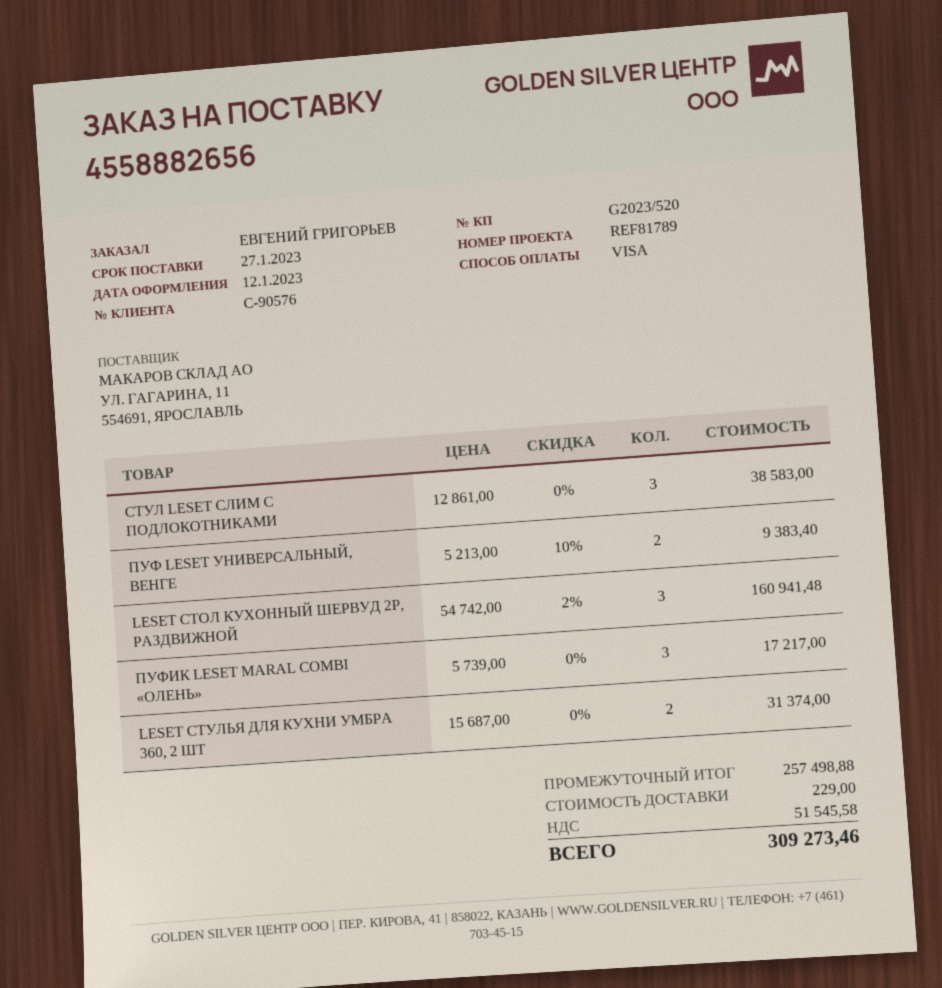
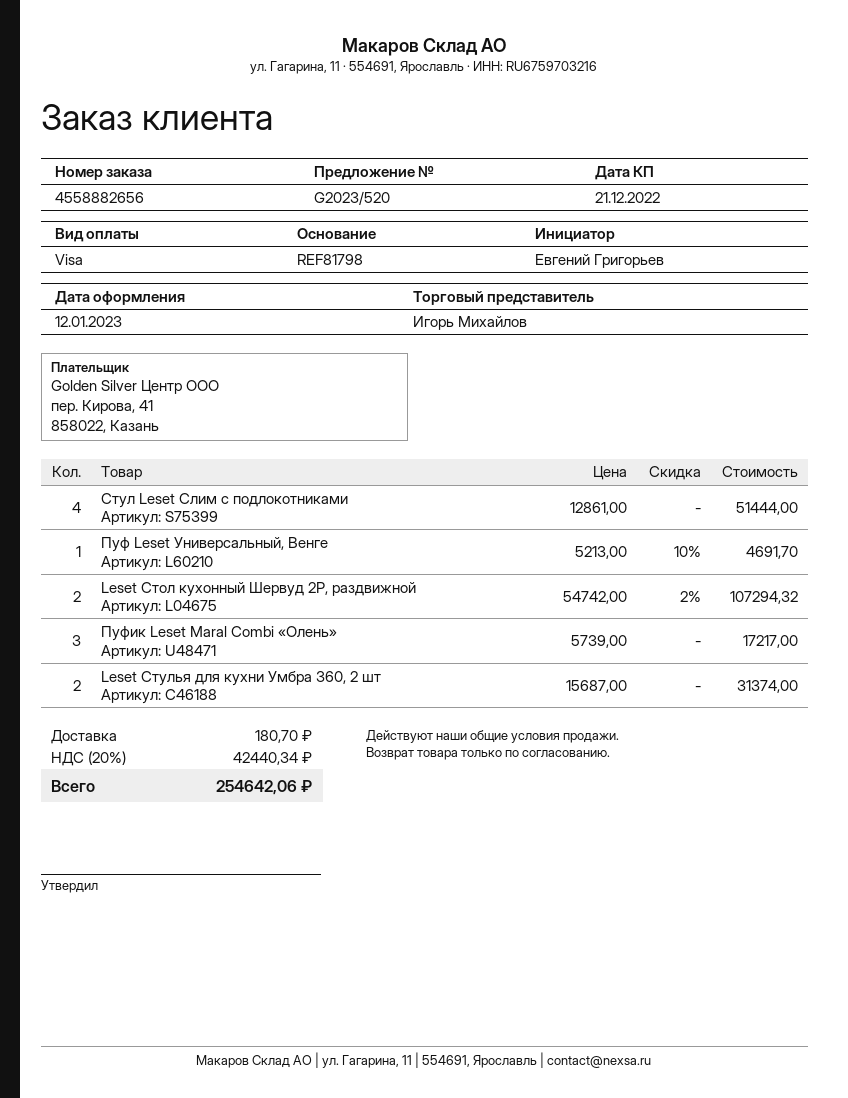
reference: REF81789 -> REF81798
СТУЛ LESET СЛИМ С ПОДЛОКОТНИКАМИ: 3 x 12861.00 = 38583.00 -> 4 x 12861.00 = 51444.00
ПУФ LESET УНИВЕРСАЛЬНЫЙ, ВЕНГЕ: 2 x 5213.00 - 10% = 9383.40 -> 1 x 5213.00 - 10% = 4691.70
LESET СТОЛ КУХОННЫЙ ШЕРВУД 2Р, РАЗДВИЖНОЙ: 3 x 54742.00 - 2% = 160941.48 -> 2 x 54742.00 - 2% = 107294.32
shipping: 229.00 -> 180.70
tax: 51545.58 -> 42440.34
total: 309273.46 -> 254642.06

